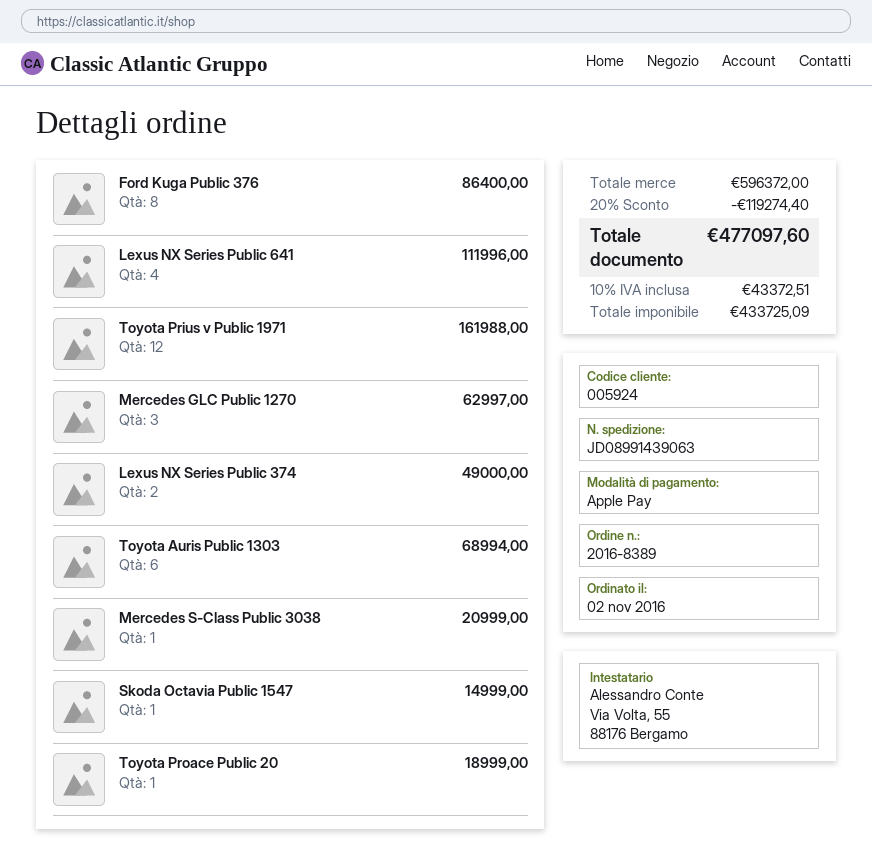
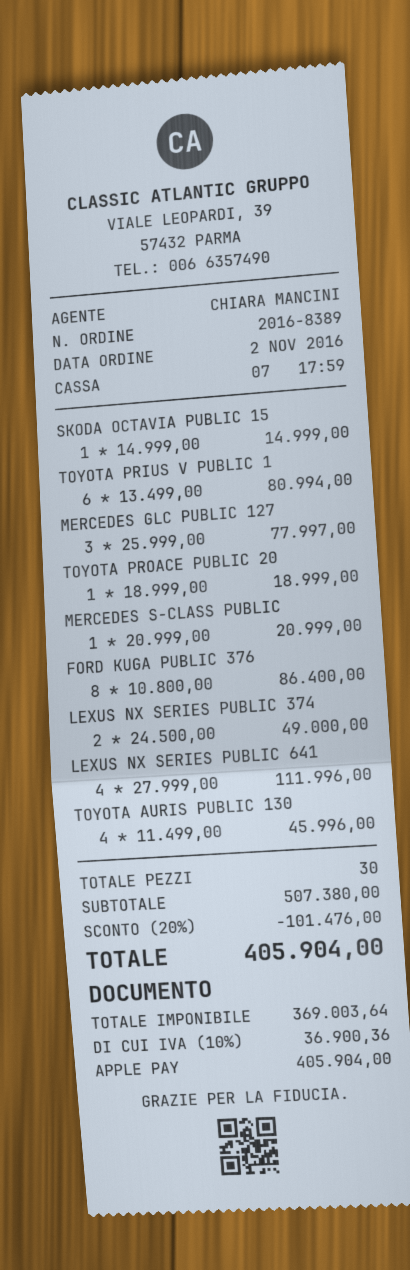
Toyota Prius v Public 1971: 12 for 161988.00 -> 6 for 80994.00
Mercedes GLC Public 1270: 3 for 62997.00 -> 3 for 77997.00
Toyota Auris Public 1303: 6 for 68994.00 -> 4 for 45996.00
subtotal: 596372.00 -> 507380.00
discount: 20% = 119274.40 -> 20% = 101476.00
net: 433725.09 -> 369003.64
tax: 10% = 43372.51 -> 10% = 36900.36
total: 477097.60 -> 405904.00

